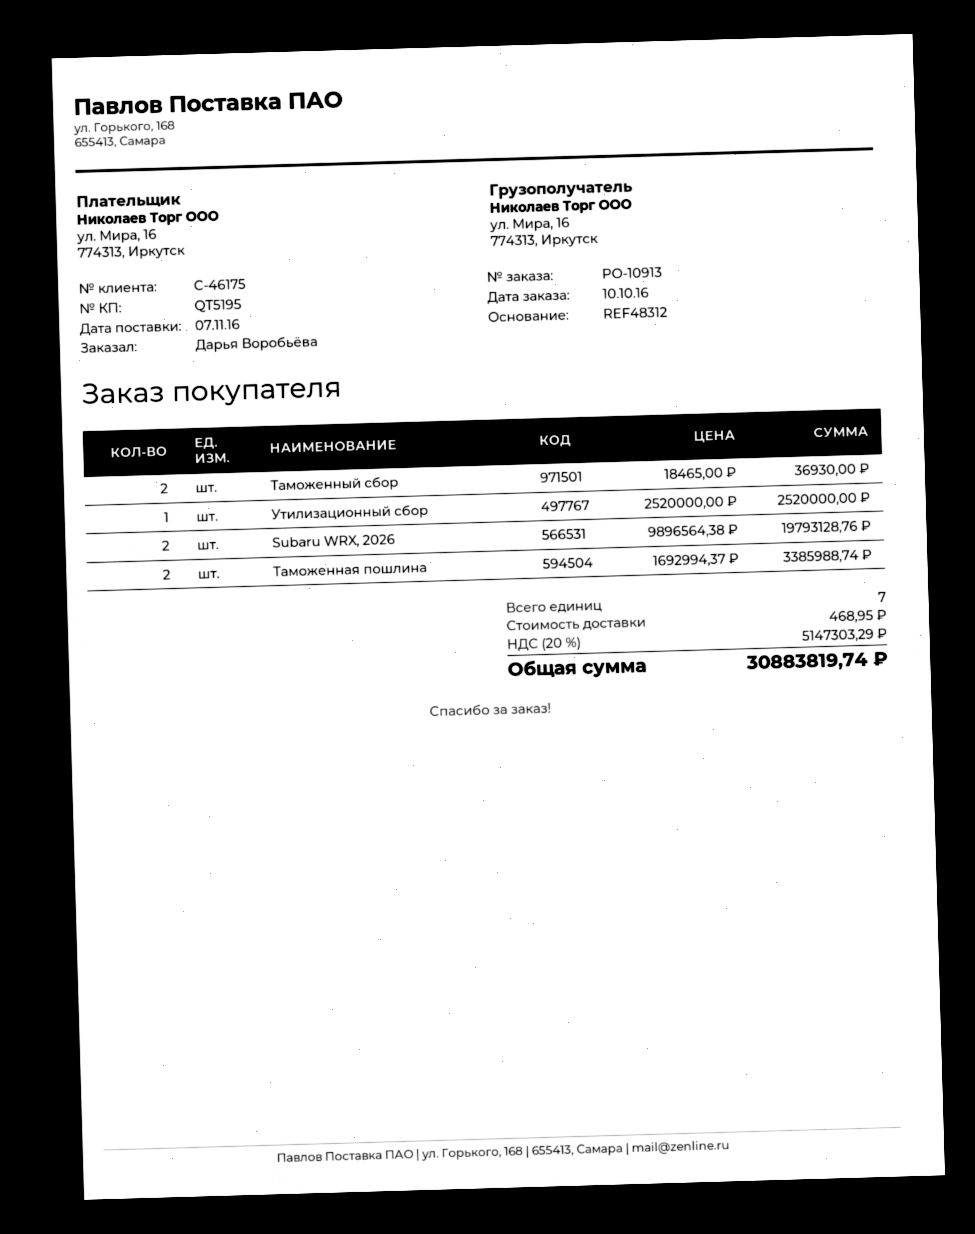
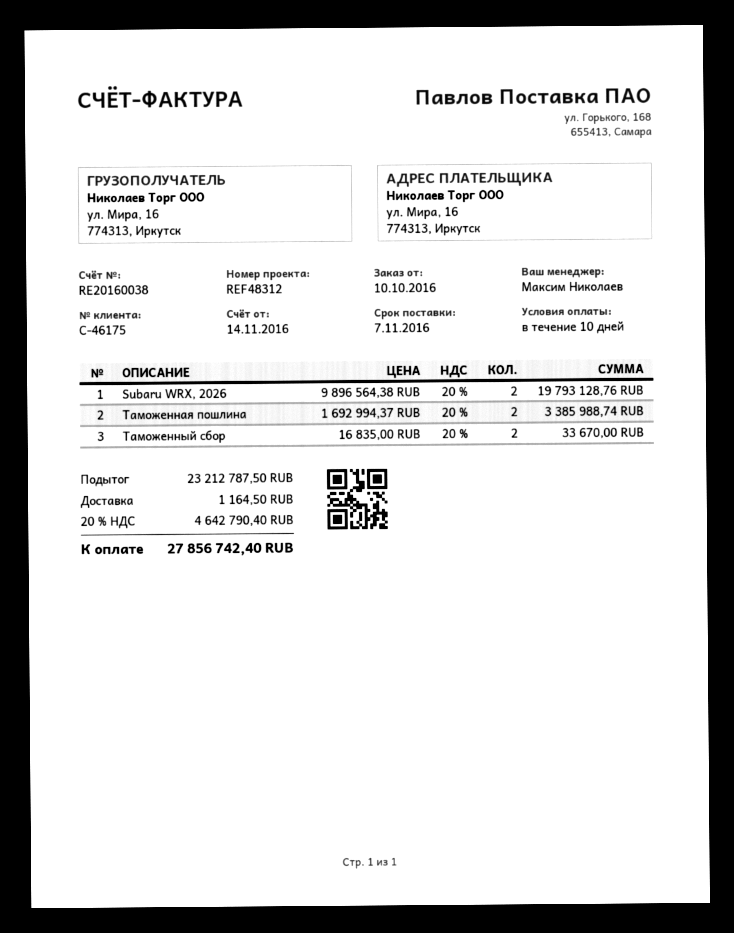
Таможенный сбор: 2 x 18465.00 = 36930.00 -> 2 x 16835.00 = 33670.00
Утилизационный сбор: 1 x 2520000.00 = 2520000.00 -> none
shipping: 468.95 -> 1164.50
tax: 20% = 5147303.29 -> 20% = 4642790.40
total: 30883819.74 -> 27856742.40

